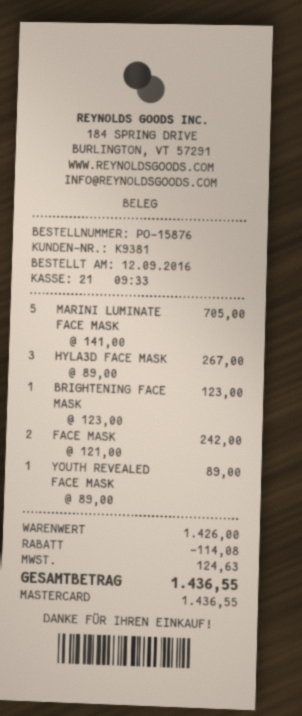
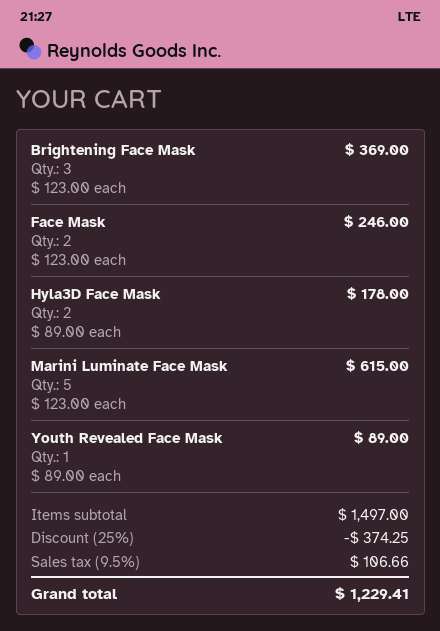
MARINI LUMINATE FACE MASK: 5 x 141.00 = 705.00 -> 5 x 123.00 = 615.00
HYLA3D FACE MASK: 3 x 89.00 = 267.00 -> 2 x 89.00 = 178.00
BRIGHTENING FACE MASK: 1 x 123.00 = 123.00 -> 3 x 123.00 = 369.00
FACE MASK: 2 x 121.00 = 242.00 -> 2 x 123.00 = 246.00
subtotal: 1426.00 -> 1497.00
discount: 114.08 -> 374.25
tax: 124.63 -> 106.66
total: 1436.55 -> 1229.41

